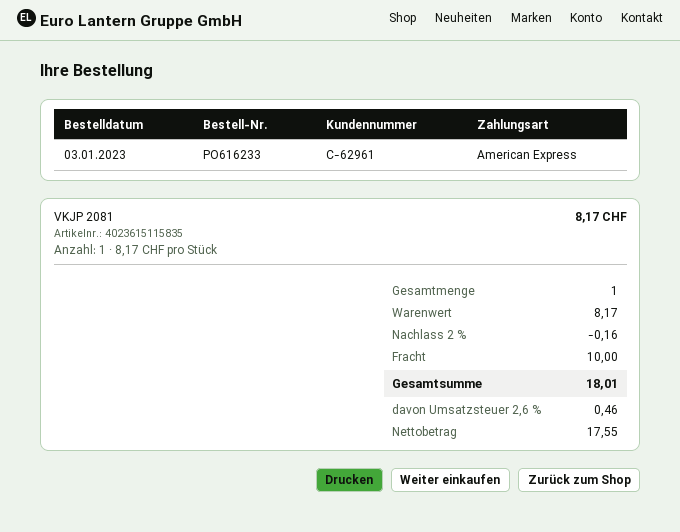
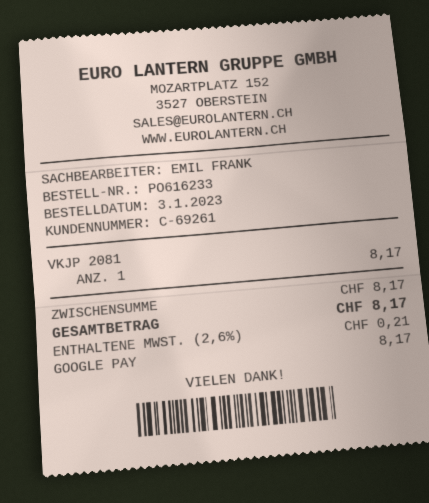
customer number: C-62961 -> C-69261
payment method: American Express -> Google Pay
discount: 2% = 0.16 -> none
shipping: 10.00 -> none
tax: 2.6% = 0.46 -> 2.6% = 0.21
total: 18.01 -> 8.17

